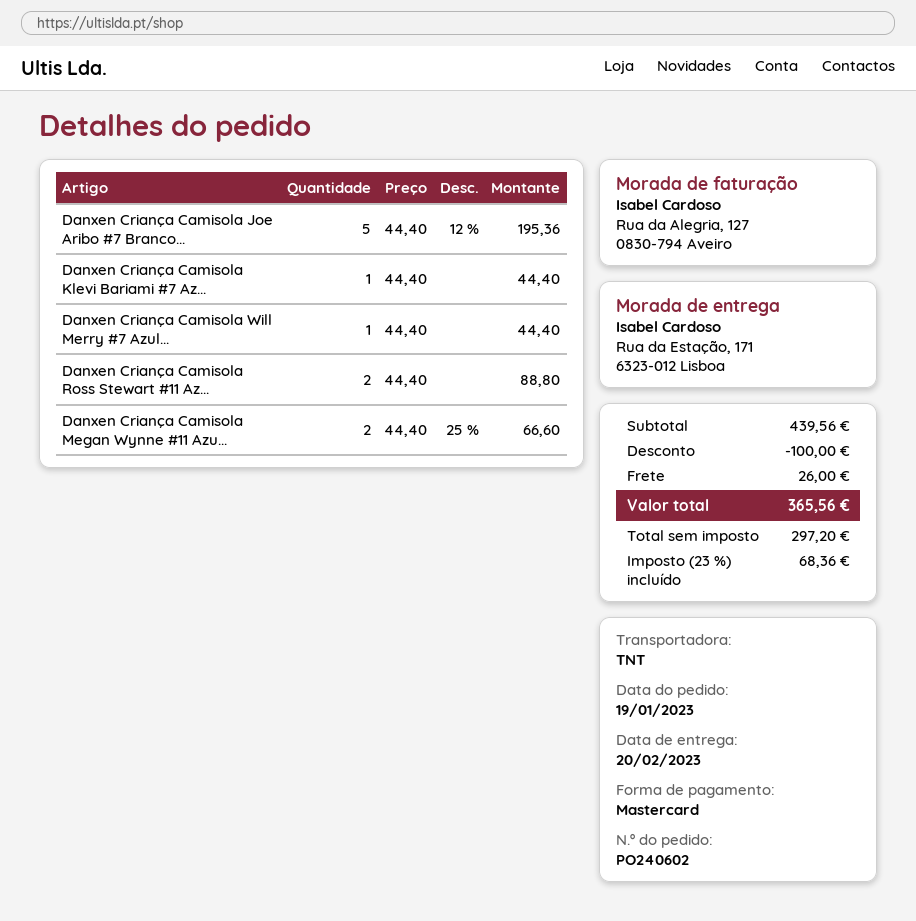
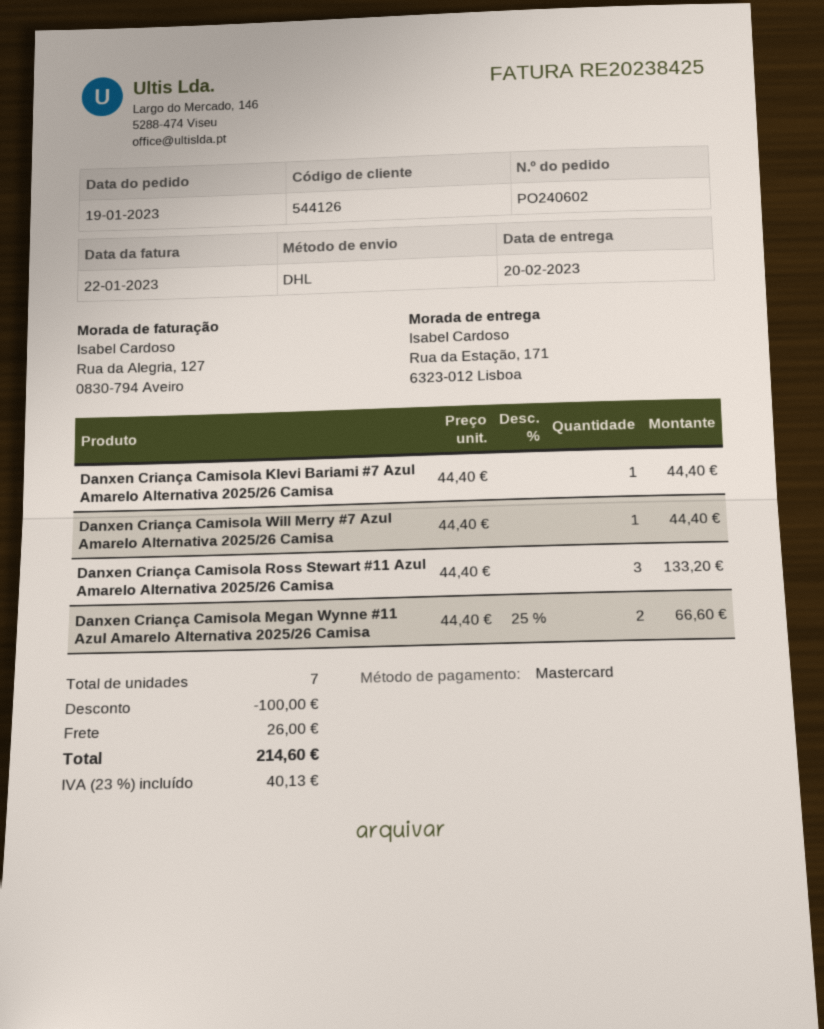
shipping method: TNT -> DHL
Danxen Criança Camisola Joe Aribo #7 Branco...: 5 x 44.40 - 12% = 195.36 -> none
Danxen Criança Camisola Ross Stewart #11 Az...: 2 x 44.40 = 88.80 -> 3 x 44.40 = 133.20
tax: 23% = 68.36 -> 23% = 40.13
total: 365.56 -> 214.60

